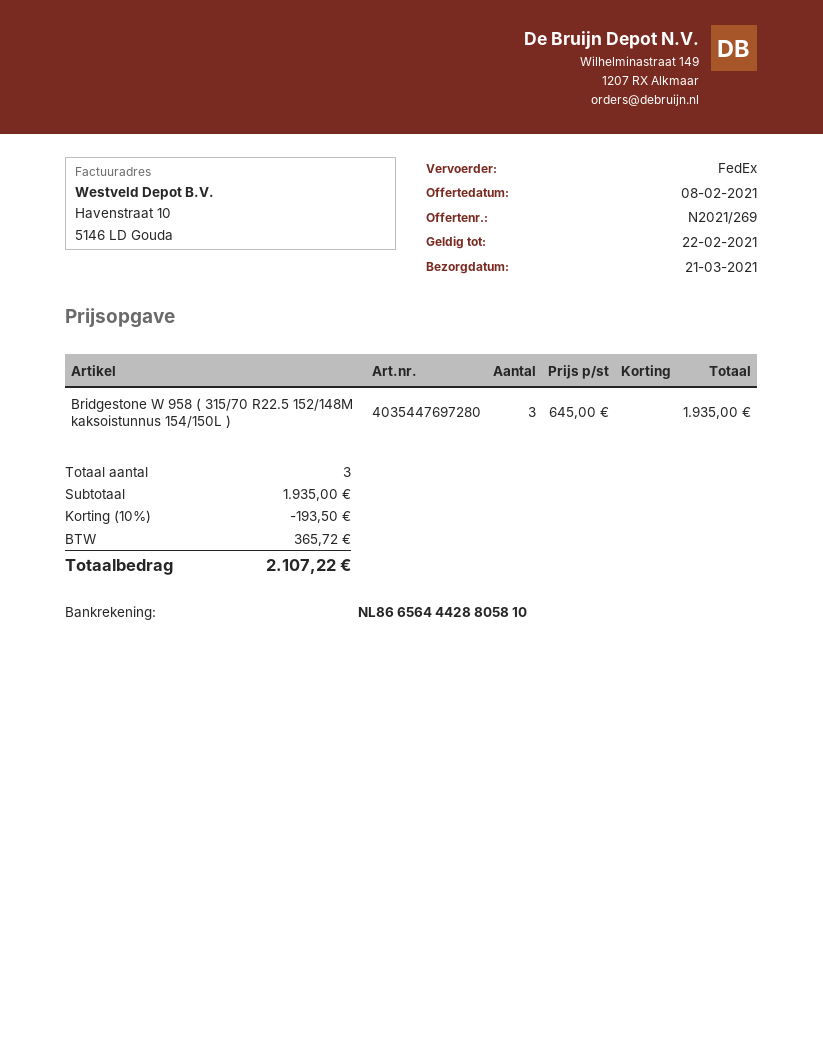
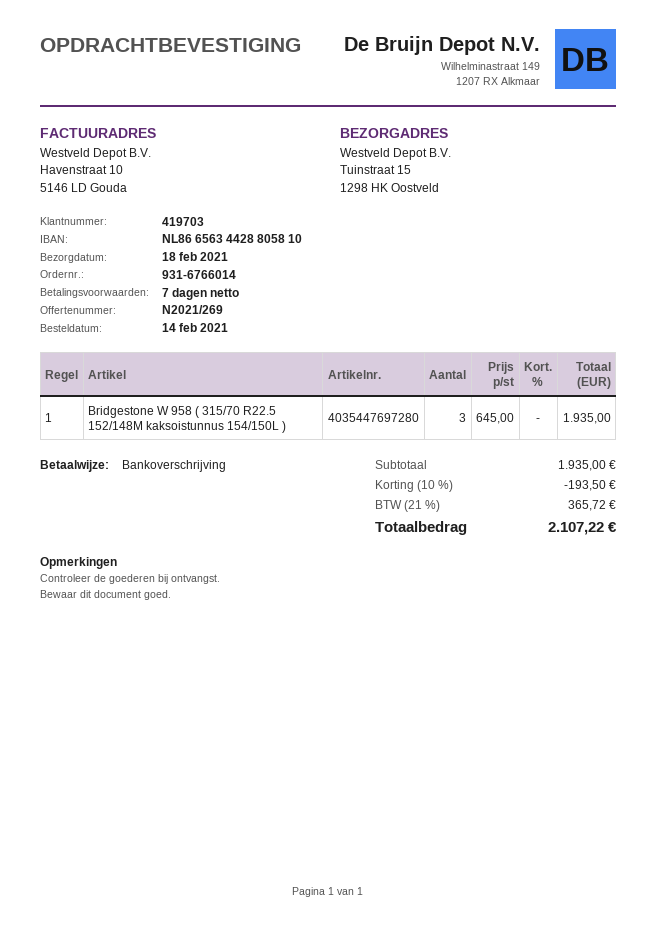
delivery date: 2021-03-21 -> 2021-02-18
bank account: NL8665644428805810 -> NL8665634428805810

